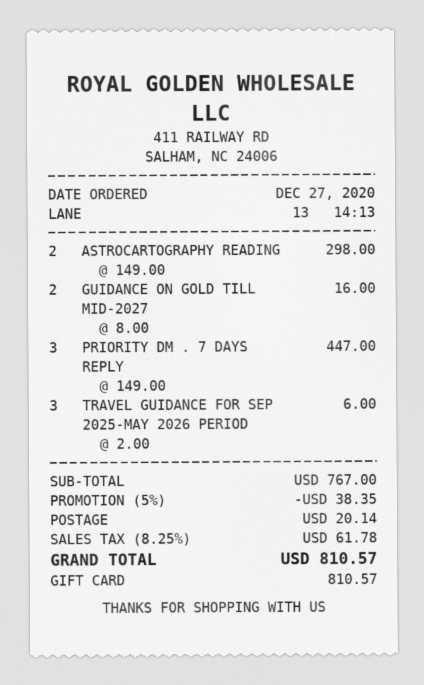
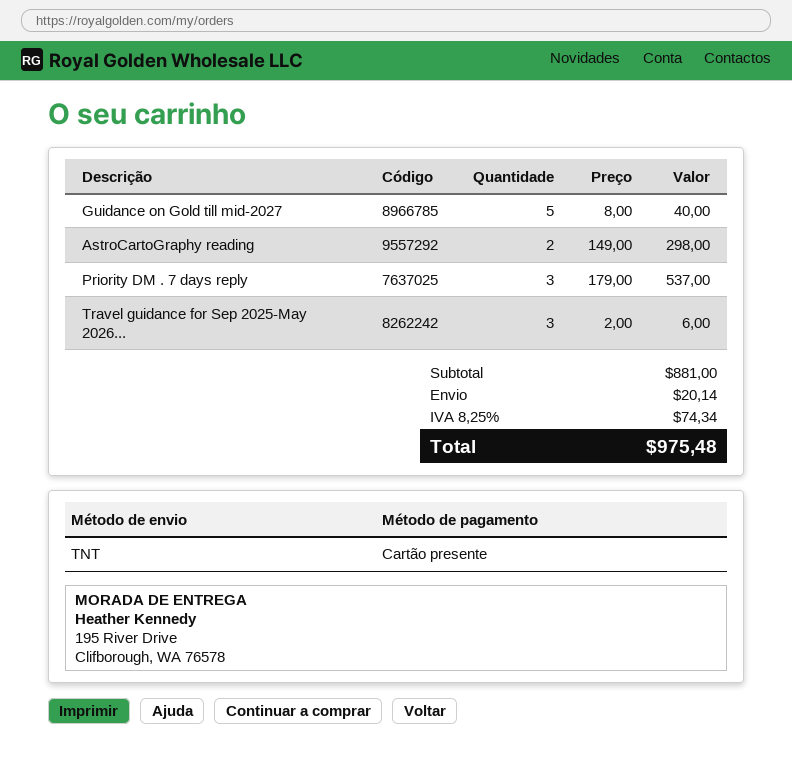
GUIDANCE ON GOLD TILL MID-2027: 2 x 8.00 = 16.00 -> 5 x 8.00 = 40.00
PRIORITY DM . 7 DAYS REPLY: 3 x 149.00 = 447.00 -> 3 x 179.00 = 537.00
subtotal: 767.00 -> 881.00
discount: 5% = 38.35 -> none
tax: 8.25% = 61.78 -> 8.25% = 74.34
total: 810.57 -> 975.48

